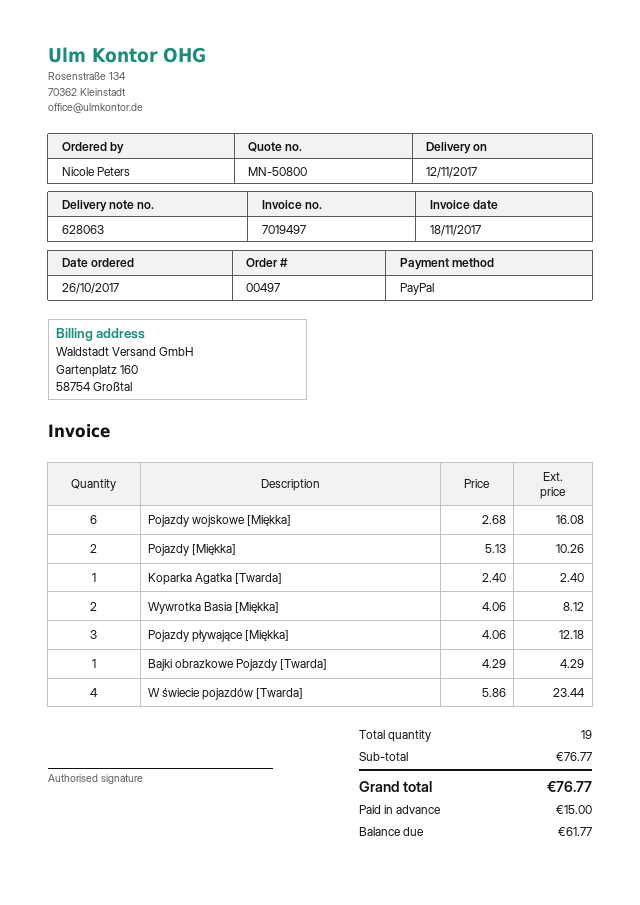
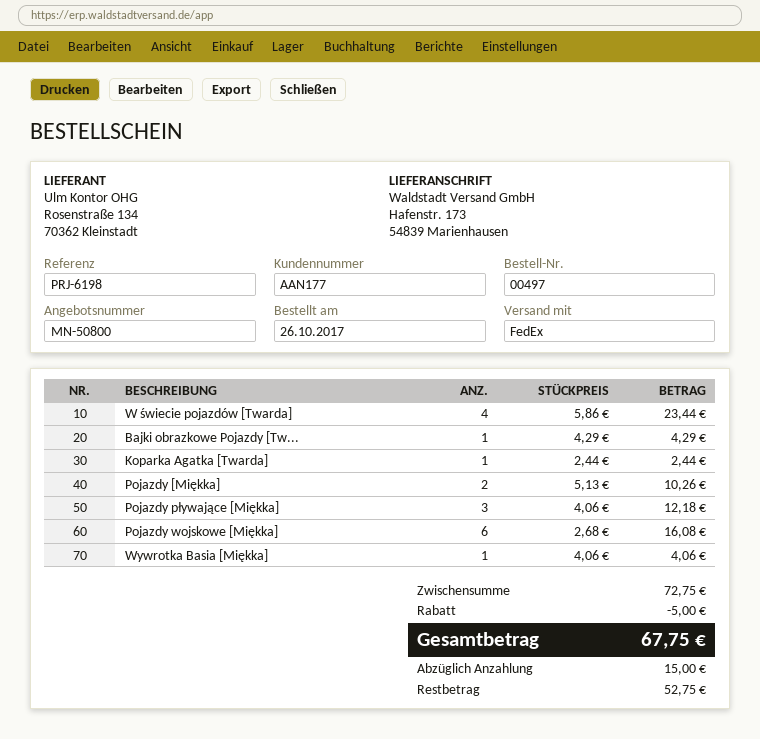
Koparka Agatka [Twarda]: 1 x 2.40 = 2.40 -> 1 x 2.44 = 2.44
Wywrotka Basia [Miękka]: 2 x 4.06 = 8.12 -> 1 x 4.06 = 4.06
subtotal: 76.77 -> 72.75
discount: none -> 5.00
total: 76.77 -> 67.75
balance: 61.77 -> 52.75

